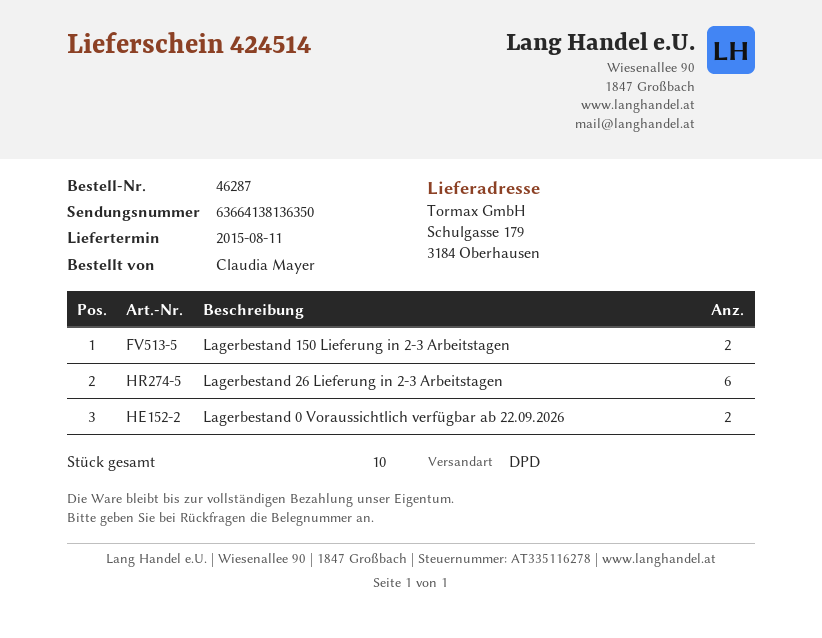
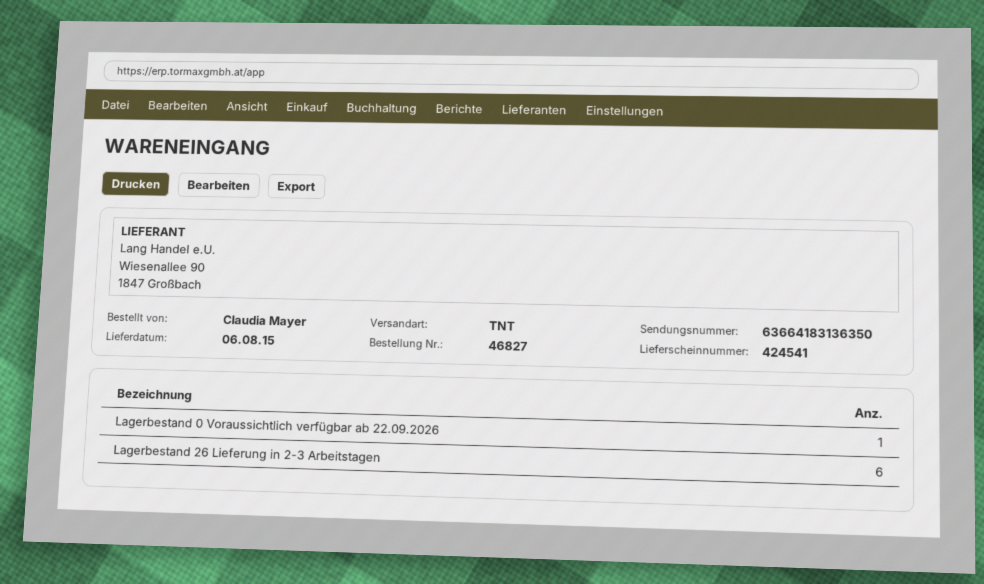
order number: 46287 -> 46827
delivery note number: 424514 -> 424541
delivery date: 2015-08-11 -> 2015-08-06
shipping method: DPD -> TNT
tracking number: 63664138136350 -> 63664183136350
Lagerbestand 150 Lieferung in 2-3 Arbeitstagen: 2 -> none
Lagerbestand 0 Voraussichtlich verfügbar ab 22.09.2026: 2 -> 1

